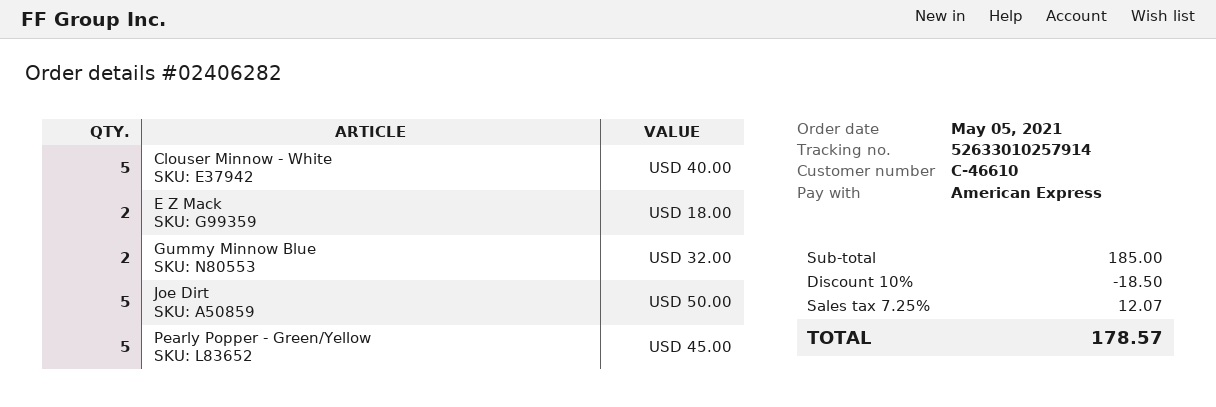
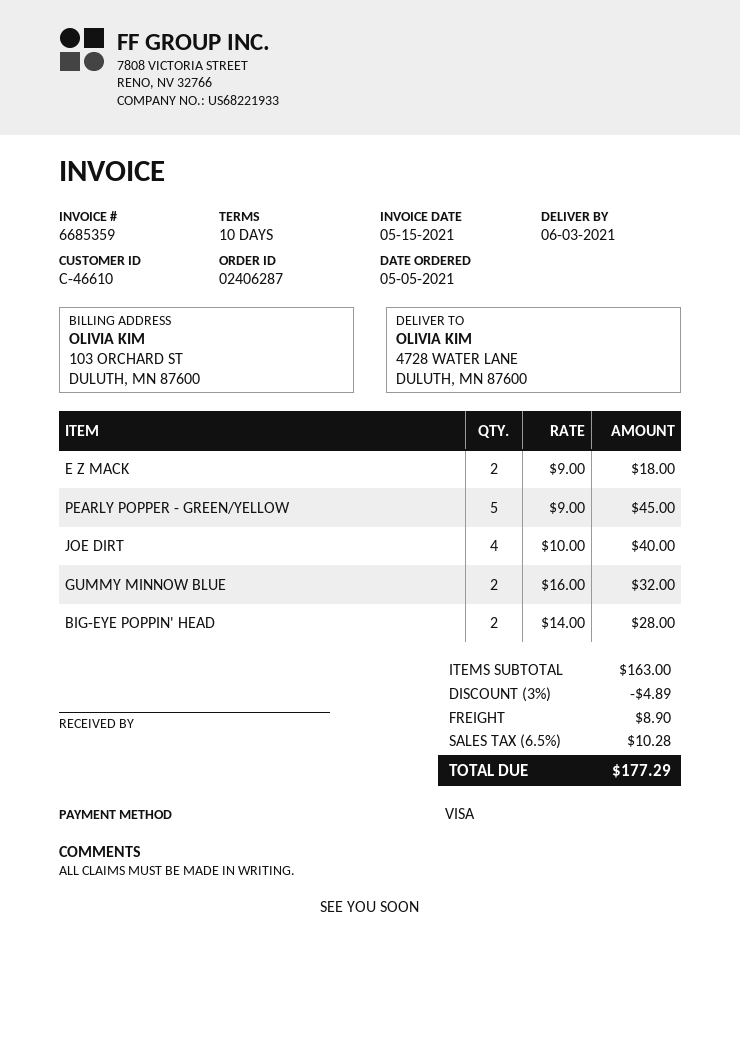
order number: 02406282 -> 02406287
payment method: American Express -> Visa
Clouser Minnow - White: 5 for 40.00 -> none
Joe Dirt: 5 for 50.00 -> 4 for 40.00
BIG-EYE POPPIN' HEAD: none -> 2 for 28.00
subtotal: 185.00 -> 163.00
discount: 10% = 18.50 -> 3% = 4.89
shipping: none -> 8.90
tax: 7.25% = 12.07 -> 6.5% = 10.28
total: 178.57 -> 177.29

